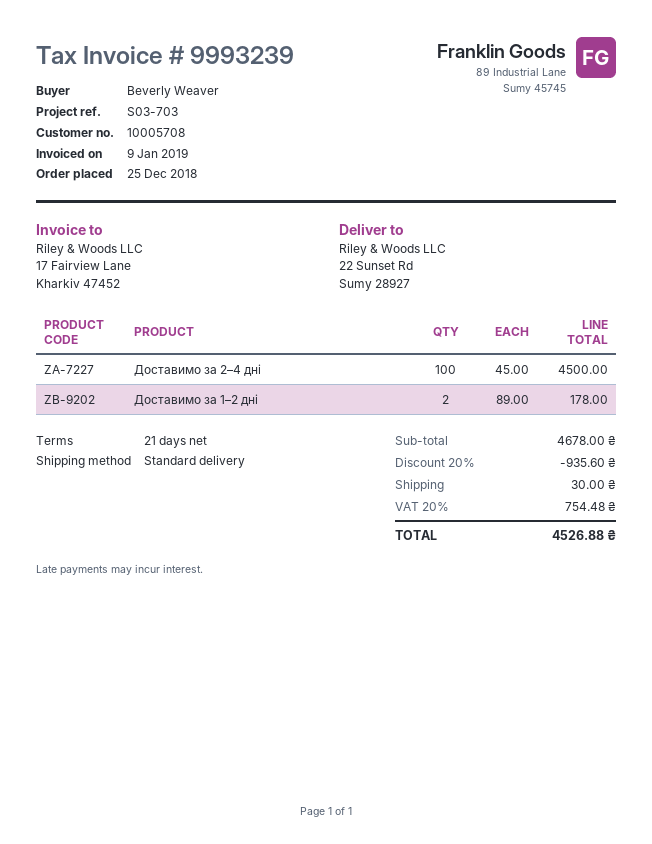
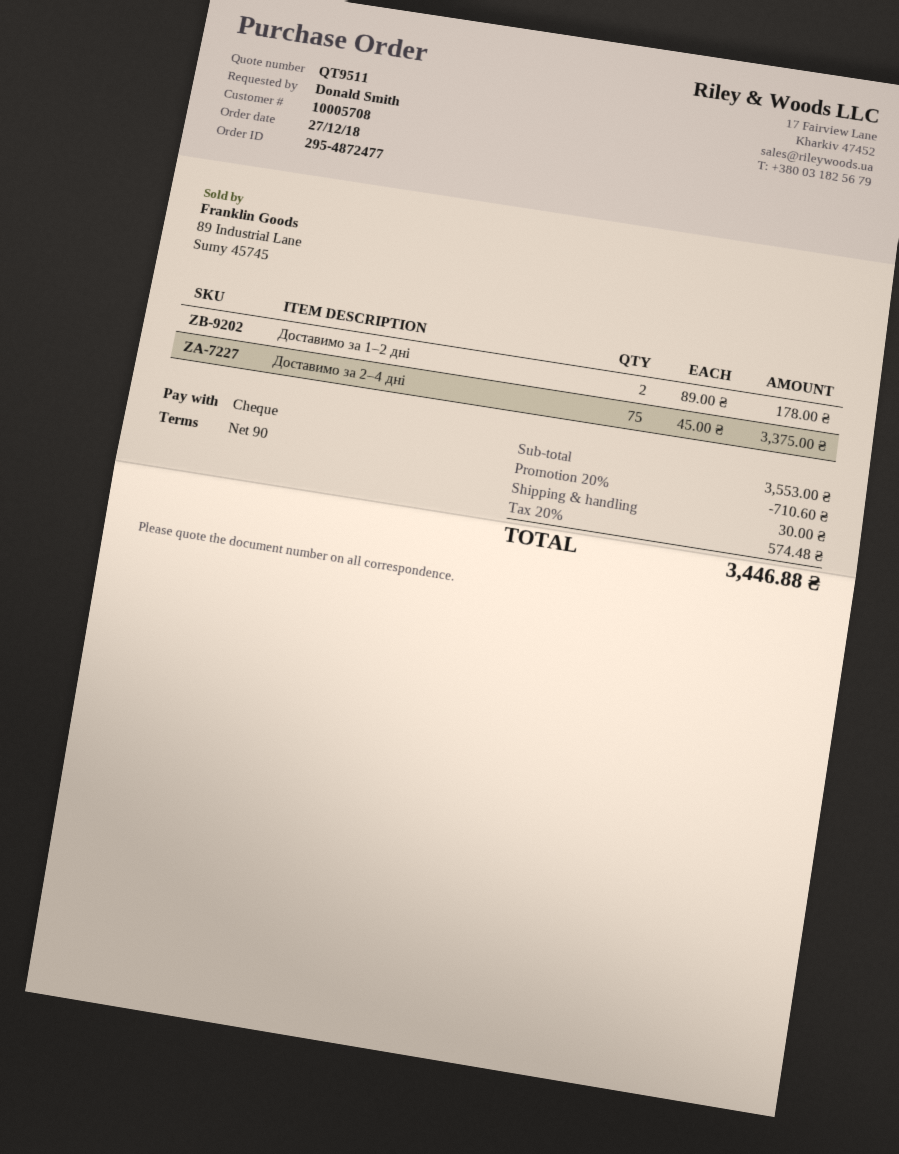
order date: 2018-12-25 -> 2018-12-27
payment terms: 21 days -> 90 days
ordered by: Beverly Weaver -> Donald Smith
Доставимо за 2–4 дні: 100 x 45.00 = 4500.00 -> 75 x 45.00 = 3375.00
subtotal: 4678.00 -> 3553.00
discount: 20% = 935.60 -> 20% = 710.60
tax: 20% = 754.48 -> 20% = 574.48
total: 4526.88 -> 3446.88

